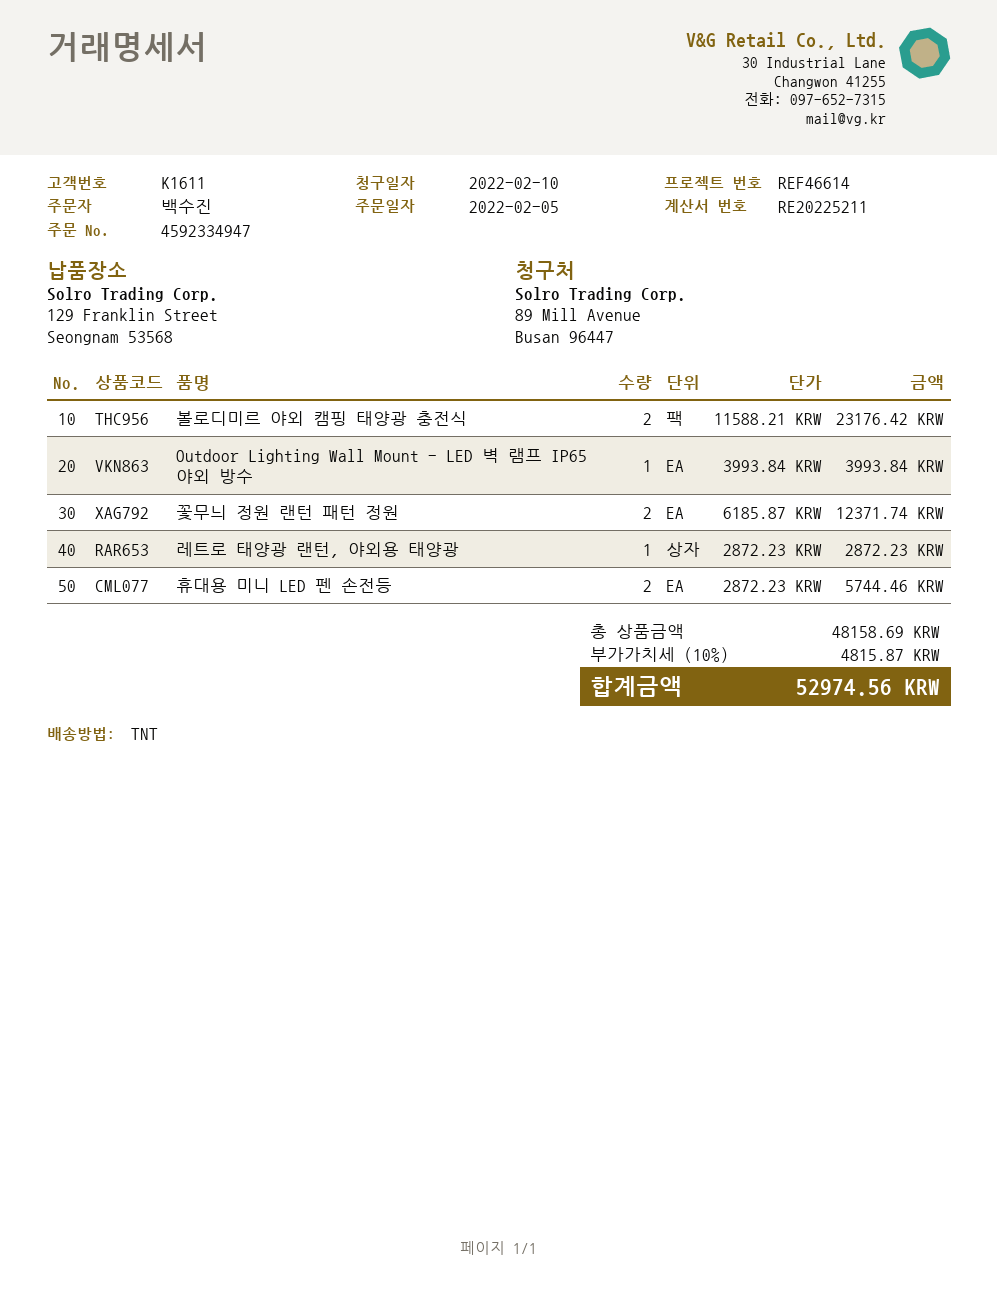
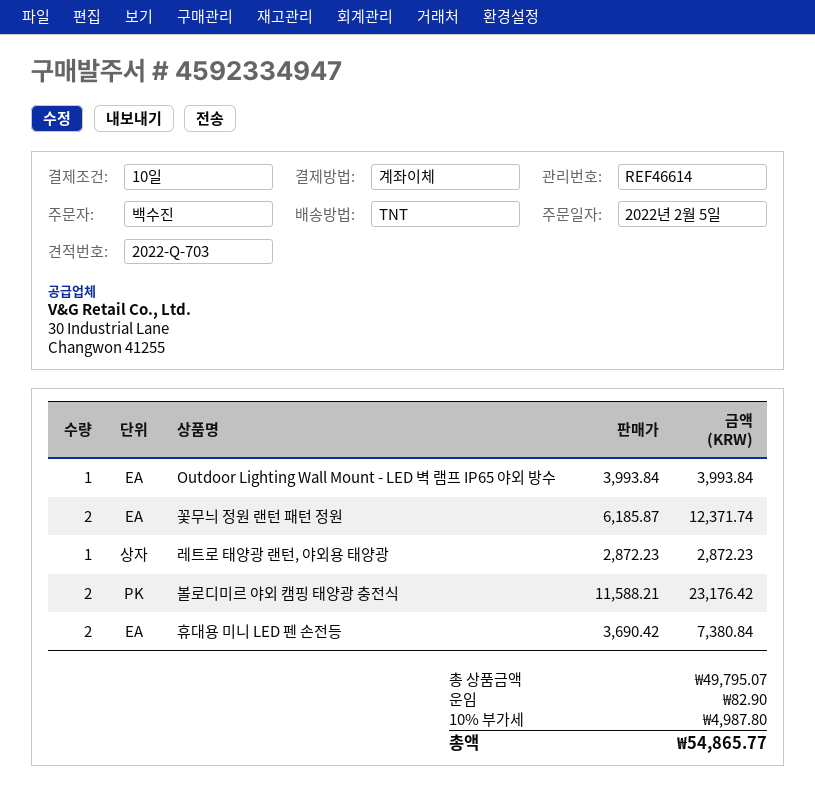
휴대용 미니 LED 펜 손전등: 2 x 2872.23 = 5744.46 -> 2 x 3690.42 = 7380.84
subtotal: 48158.69 -> 49795.07
shipping: none -> 82.90
tax: 10% = 4815.87 -> 10% = 4987.80
total: 52974.56 -> 54865.77

